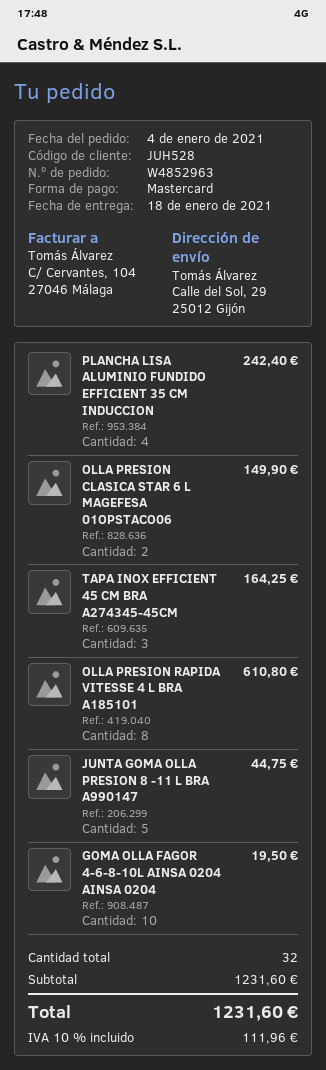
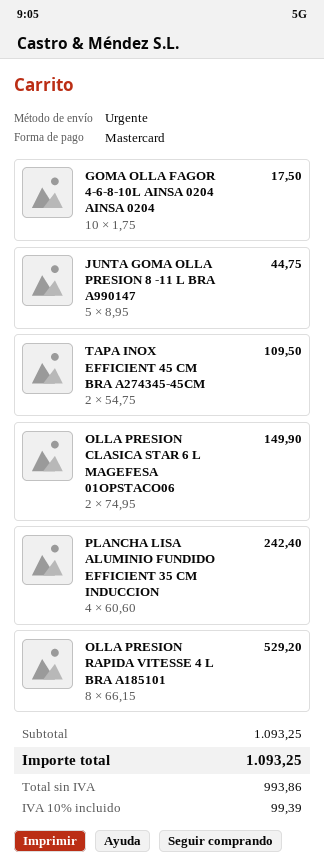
TAPA INOX EFFICIENT 45 CM BRA A274345-45CM: 3 for 164.25 -> 2 for 109.50
OLLA PRESION RAPIDA VITESSE 4 L BRA A185101: 8 for 610.80 -> 8 for 529.20
GOMA OLLA FAGOR 4-6-8-10L AINSA 0204 AINSA 0204: 10 for 19.50 -> 10 for 17.50
subtotal: 1231.60 -> 1093.25
tax: 10% = 111.96 -> 10% = 99.39
total: 1231.60 -> 1093.25

